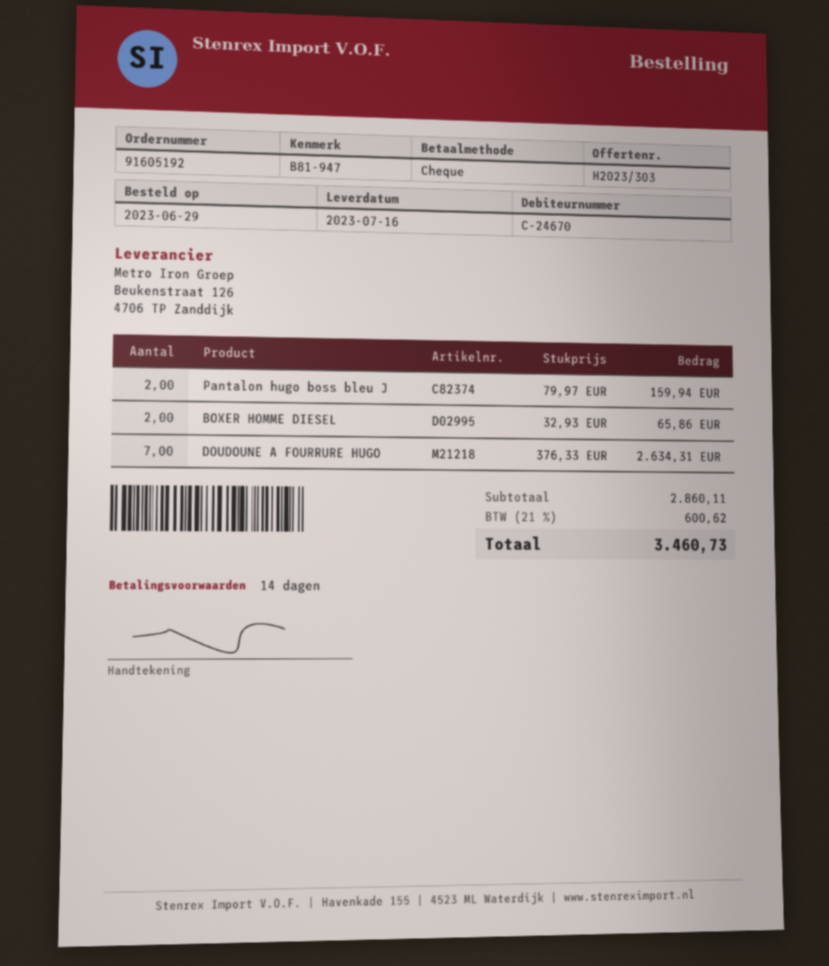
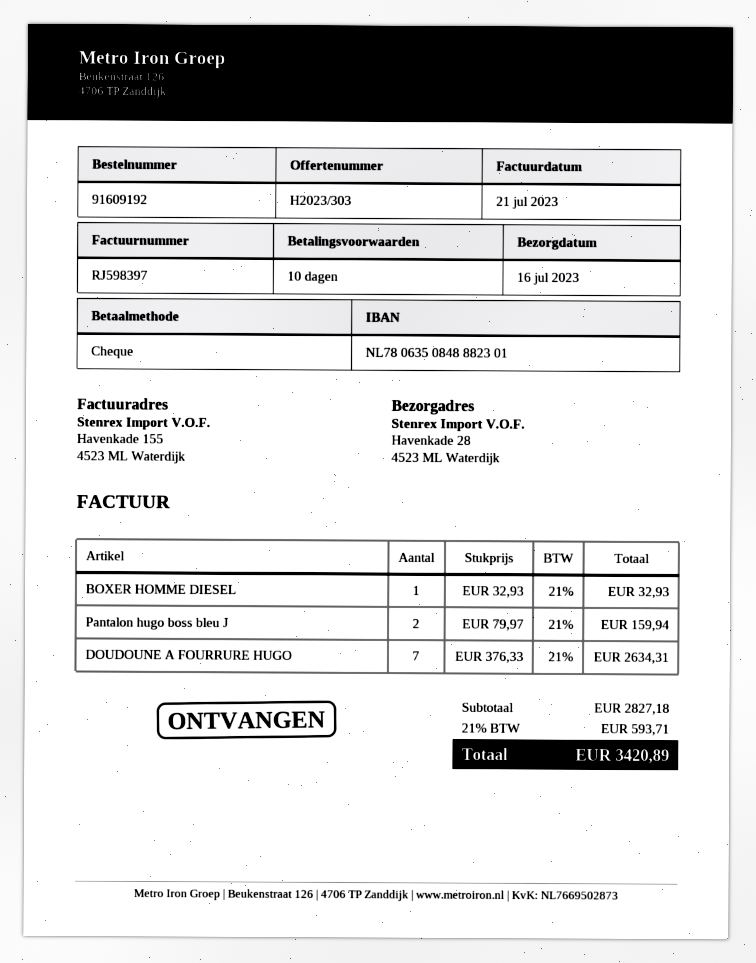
order number: 91605192 -> 91609192
payment terms: 14 days -> 10 days
BOXER HOMME DIESEL: 2 x 32.93 = 65.86 -> 1 x 32.93 = 32.93
subtotal: 2860.11 -> 2827.18
tax: 21% = 600.62 -> 21% = 593.71
total: 3460.73 -> 3420.89

